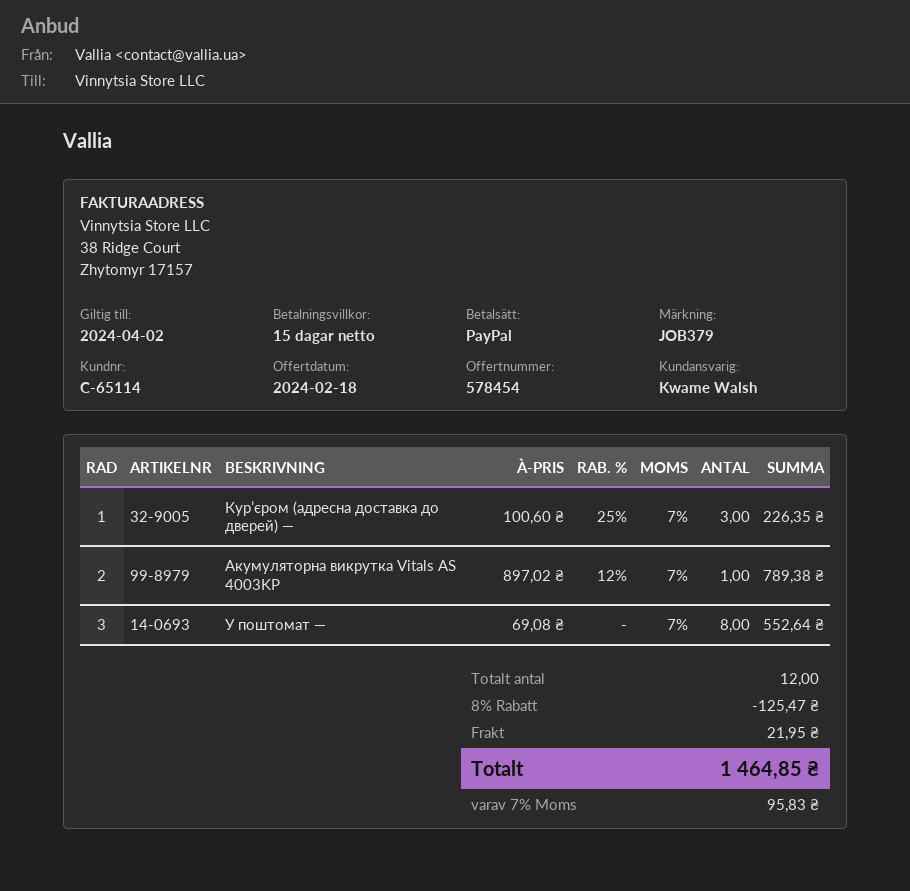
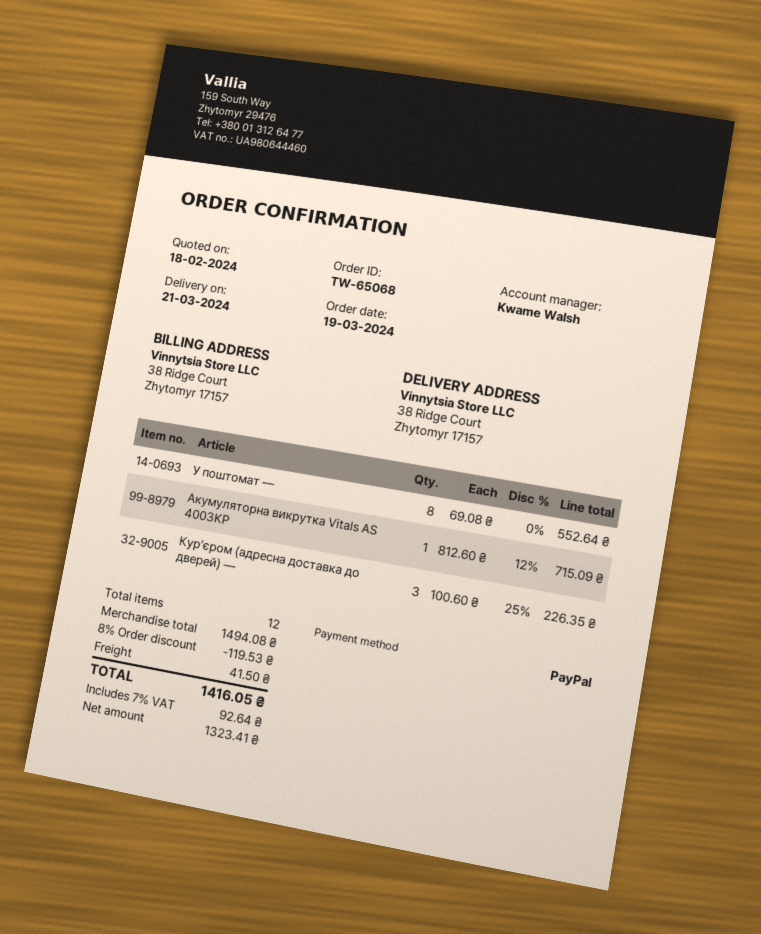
Акумуляторна викрутка Vitals AS 4003KP: 1 x 897.02 - 12% = 789.38 -> 1 x 812.60 - 12% = 715.09
discount: 8% = 125.47 -> 8% = 119.53
shipping: 21.95 -> 41.50
tax: 7% = 95.83 -> 7% = 92.64
total: 1464.85 -> 1416.05

